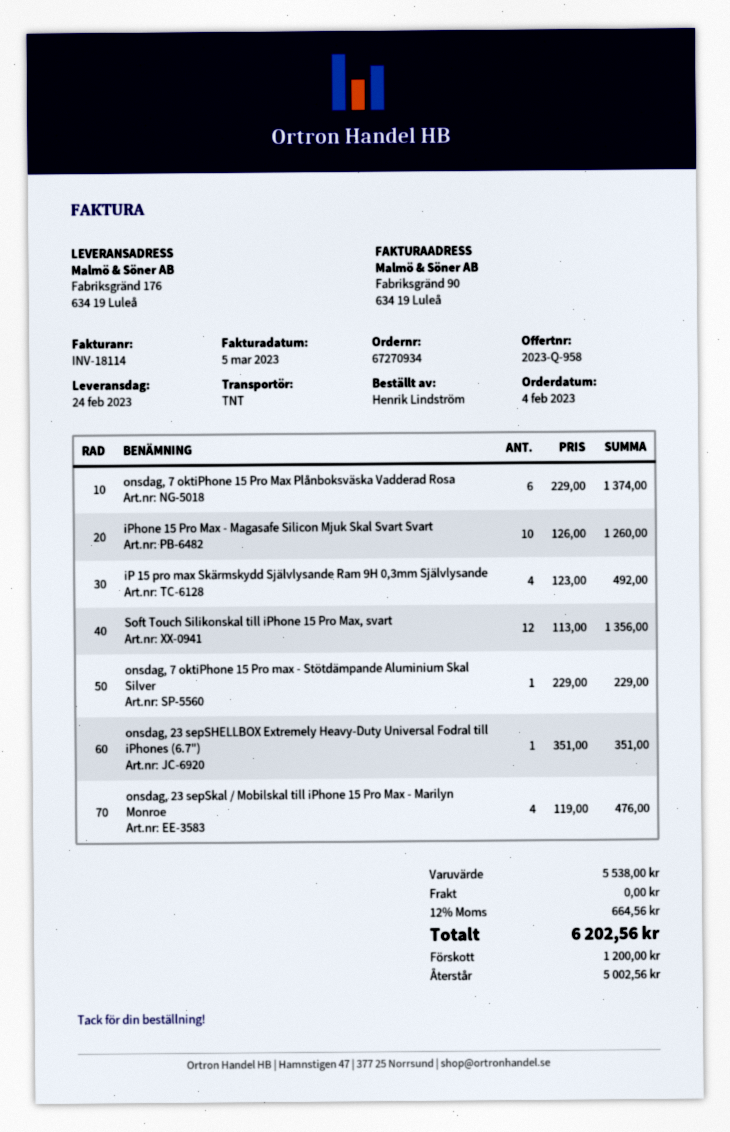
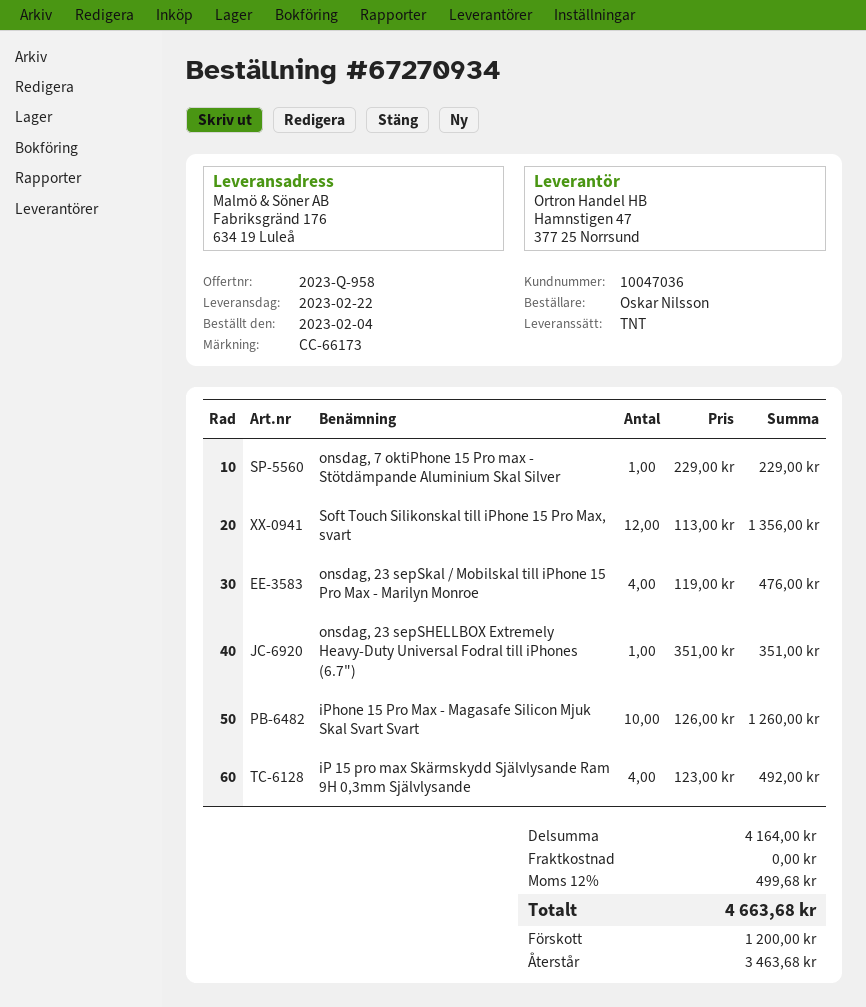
delivery date: 2023-02-24 -> 2023-02-22
ordered by: Henrik Lindström -> Oskar Nilsson
onsdag, 7 oktiPhone 15 Pro Max Plånboksväska Vadderad Rosa: 6 x 229.00 = 1374.00 -> none
subtotal: 5538.00 -> 4164.00
tax: 12% = 664.56 -> 12% = 499.68
total: 6202.56 -> 4663.68
balance: 5002.56 -> 3463.68

